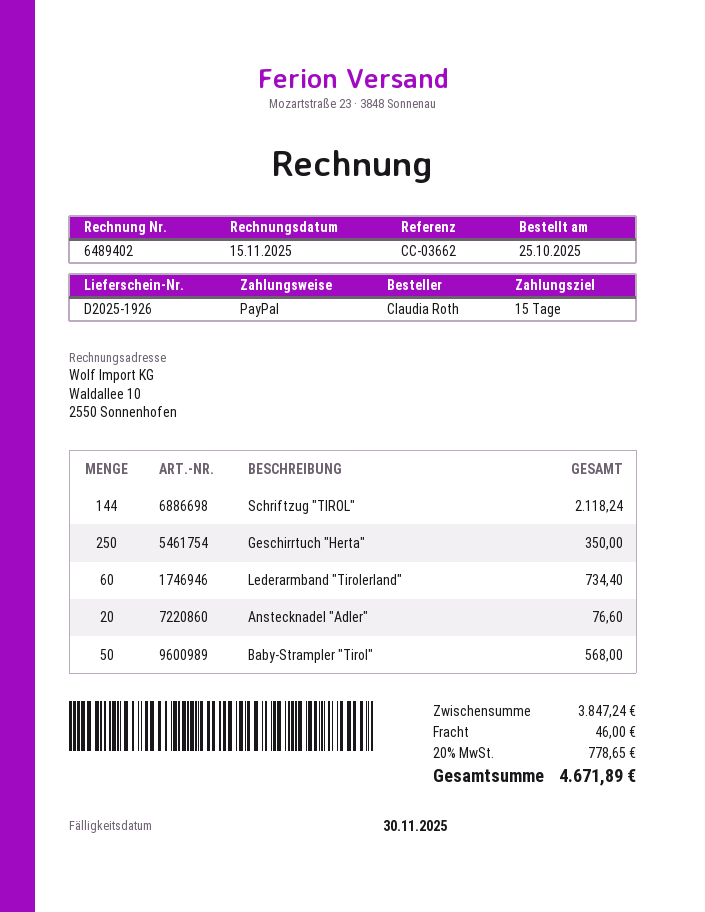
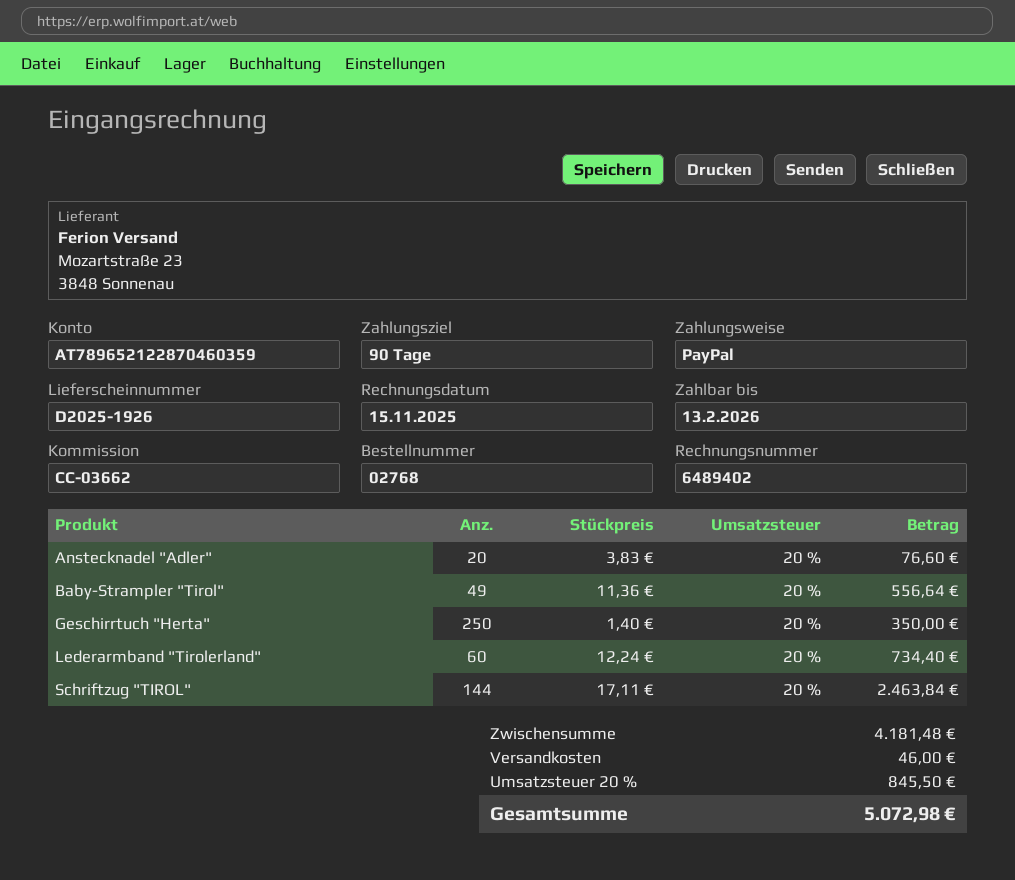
payment terms: 15 days -> 90 days
due date: 2025-11-30 -> 2026-02-13
Schriftzug "TIROL": 144 for 2118.24 -> 144 for 2463.84
Baby-Strampler "Tirol": 50 for 568.00 -> 49 for 556.64
subtotal: 3847.24 -> 4181.48
tax: 20% = 778.65 -> 20% = 845.50
total: 4671.89 -> 5072.98

